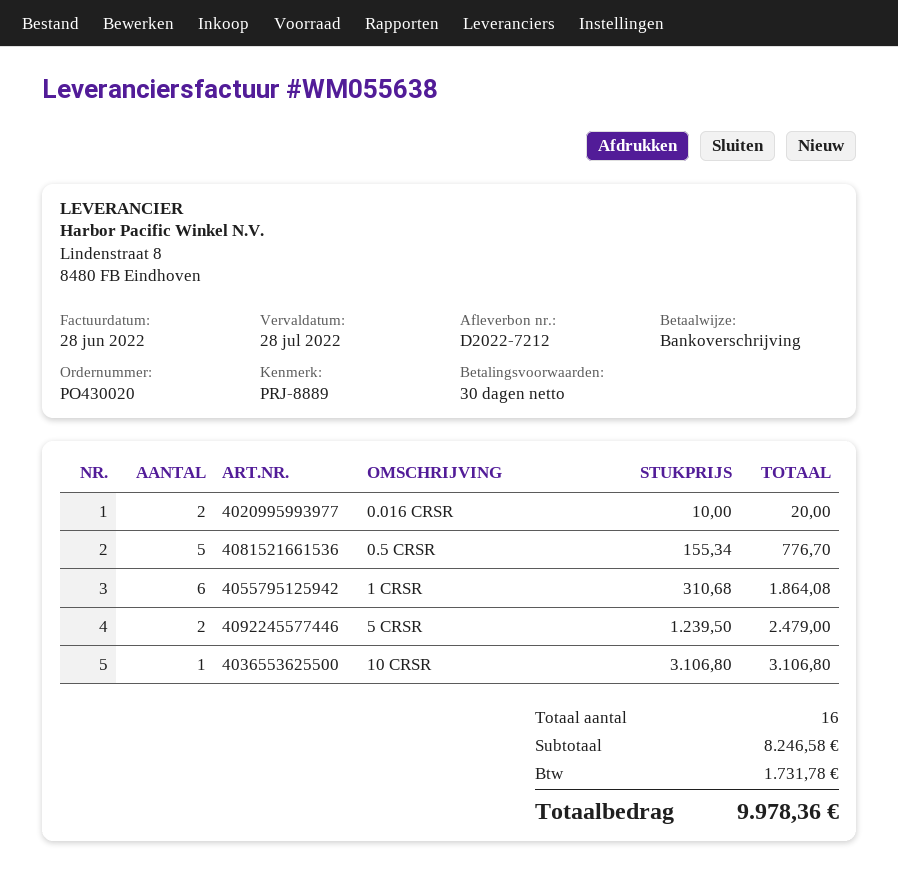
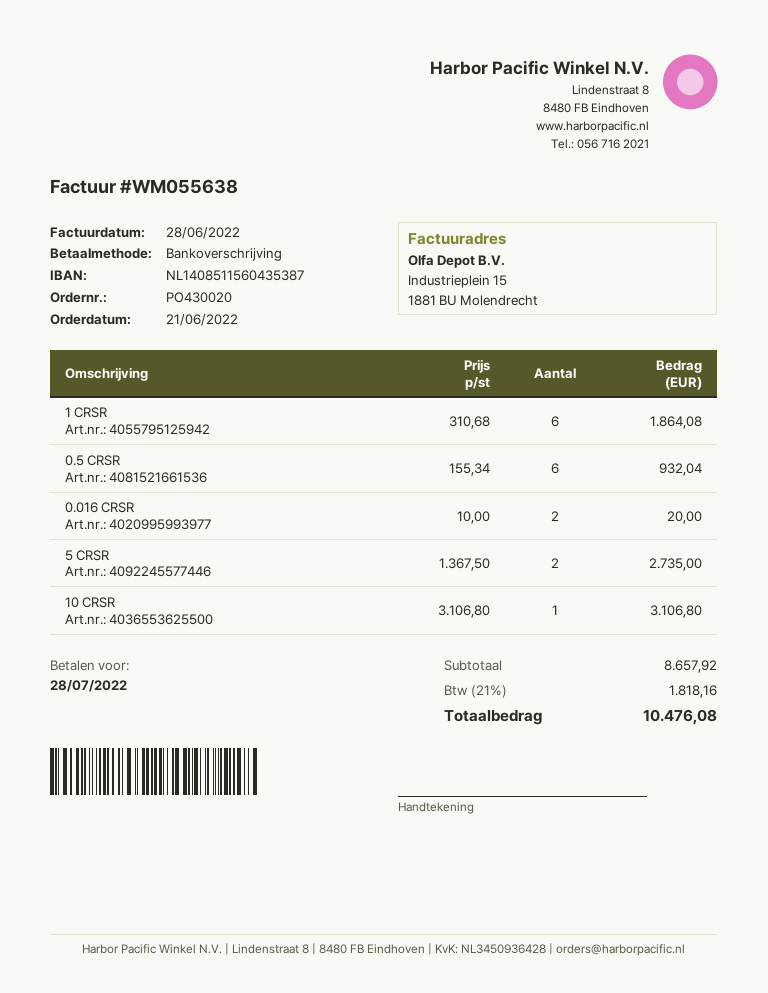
0.5 CRSR: 5 x 155.34 = 776.70 -> 6 x 155.34 = 932.04
5 CRSR: 2 x 1239.50 = 2479.00 -> 2 x 1367.50 = 2735.00
subtotal: 8246.58 -> 8657.92
tax: 1731.78 -> 1818.16
total: 9978.36 -> 10476.08

